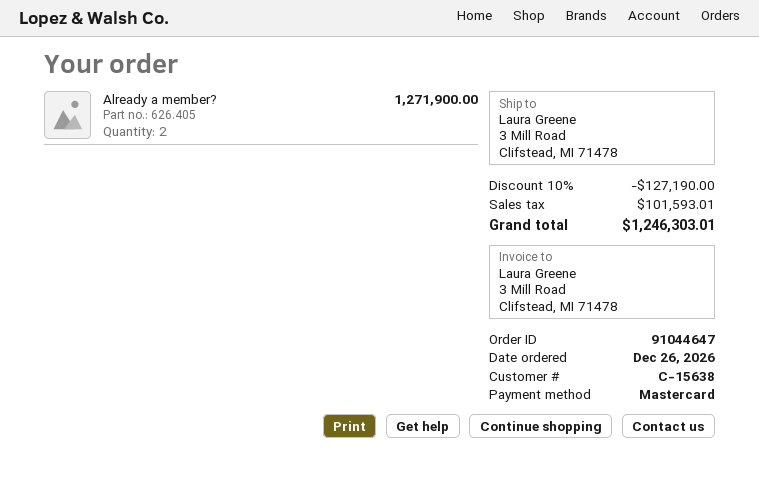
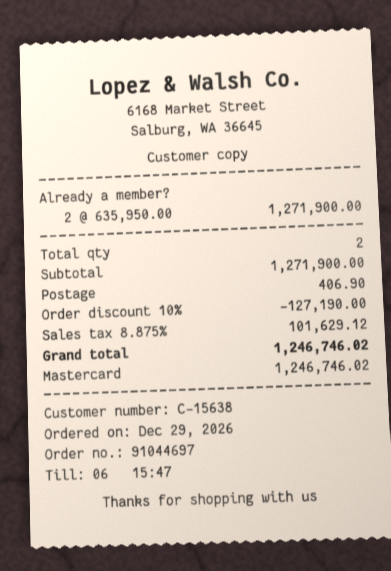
order number: 91044647 -> 91044697
order date: 2026-12-26 -> 2026-12-29
shipping: none -> 406.90
tax: 101593.01 -> 101629.12
total: 1246303.01 -> 1246746.02

